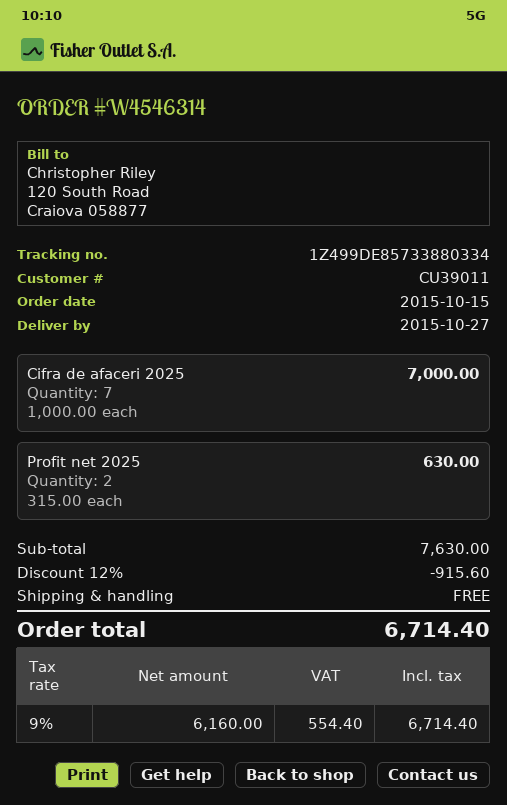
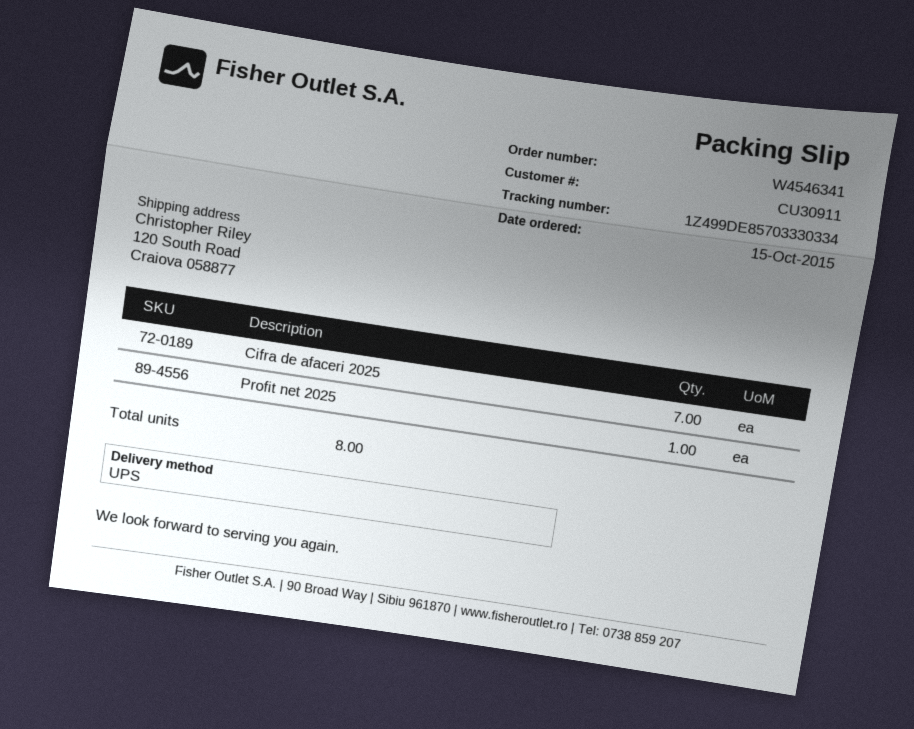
order number: W4546314 -> W4546341
customer number: CU39011 -> CU30911
tracking number: 1Z499DE85733880334 -> 1Z499DE85703330334
Profit net 2025: 2 -> 1

